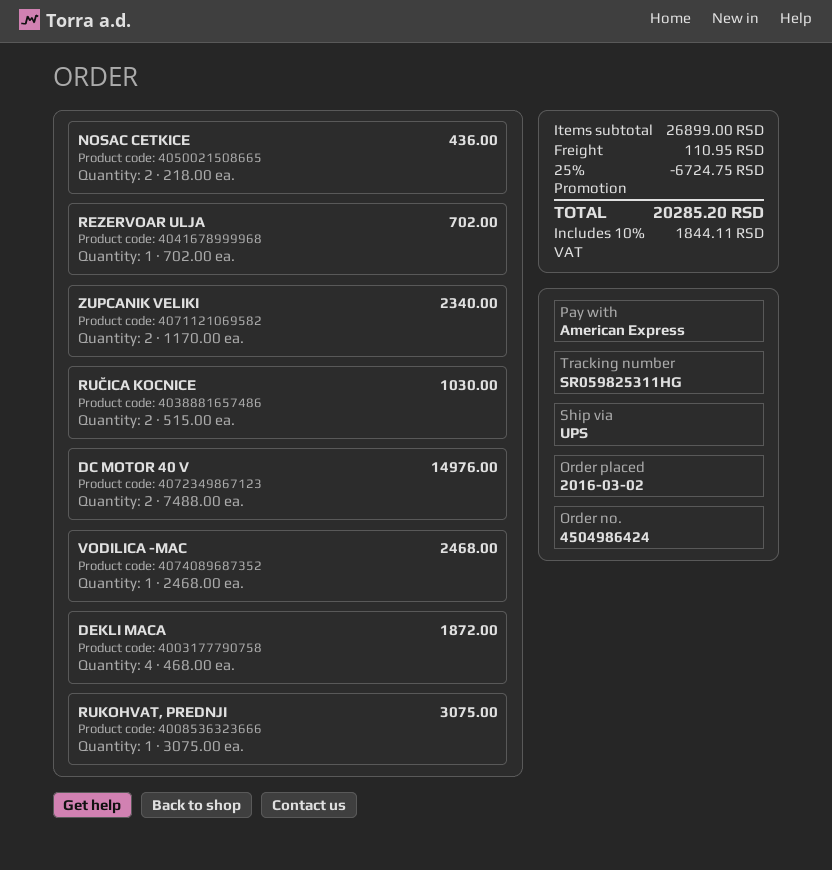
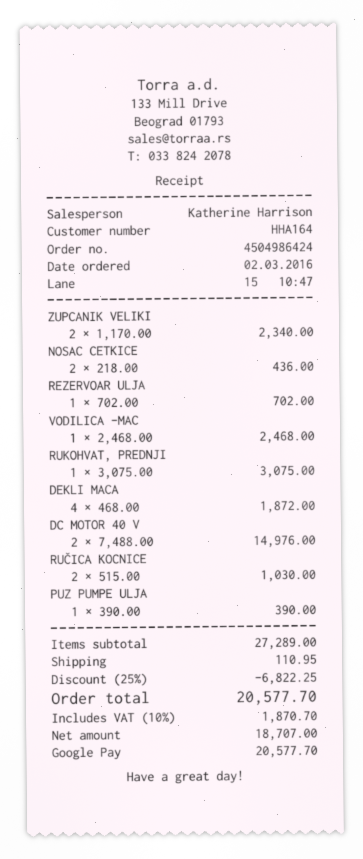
payment method: American Express -> Google Pay
PUZ PUMPE ULJA: none -> 1 x 390.00 = 390.00
subtotal: 26899.00 -> 27289.00
discount: 25% = 6724.75 -> 25% = 6822.25
tax: 10% = 1844.11 -> 10% = 1870.70
total: 20285.20 -> 20577.70

